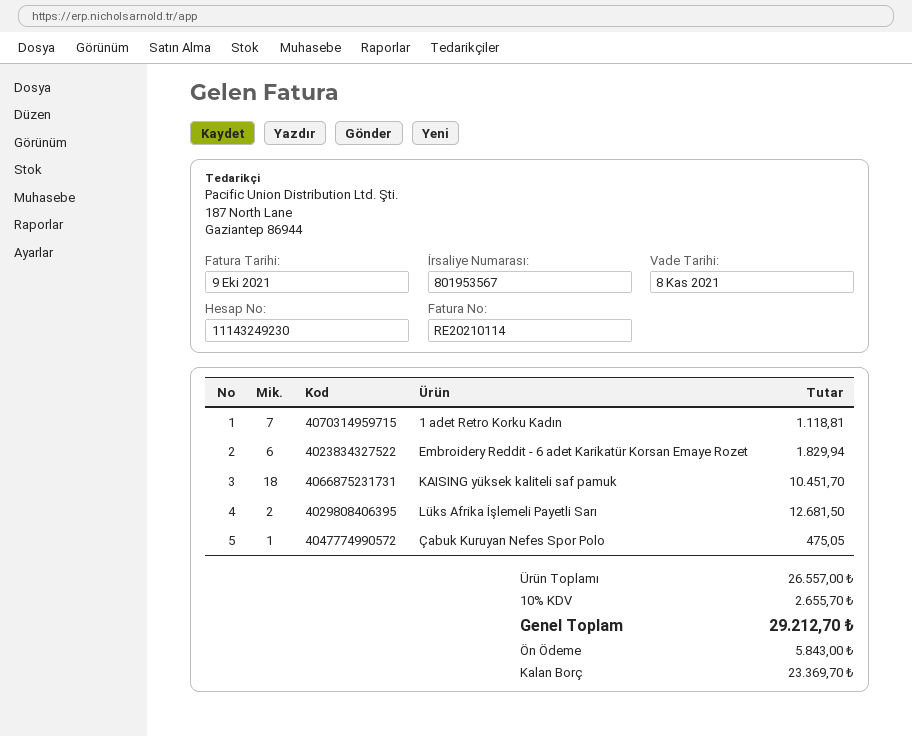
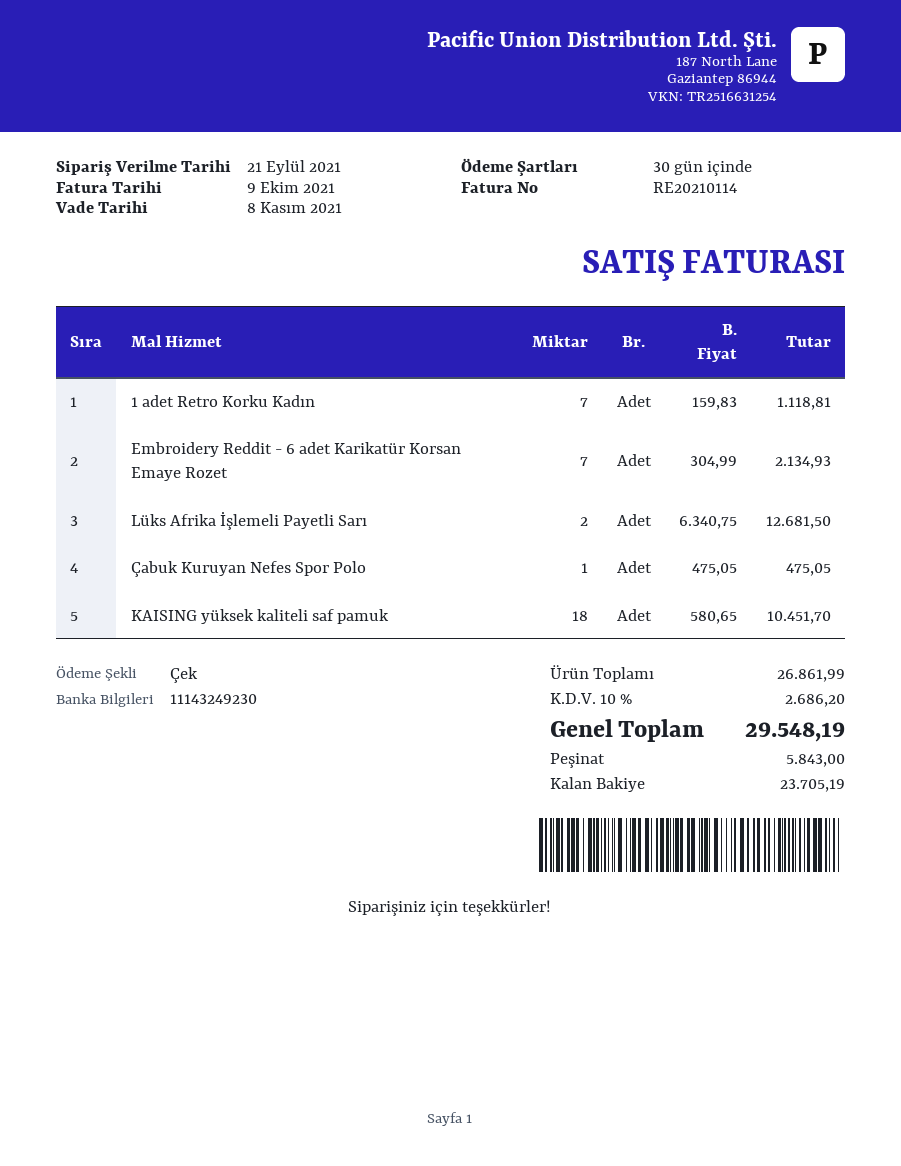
Embroidery Reddit - 6 adet Karikatür Korsan Emaye Rozet: 6 for 1829.94 -> 7 for 2134.93
subtotal: 26557.00 -> 26861.99
tax: 10% = 2655.70 -> 10% = 2686.20
total: 29212.70 -> 29548.19
balance: 23369.70 -> 23705.19

